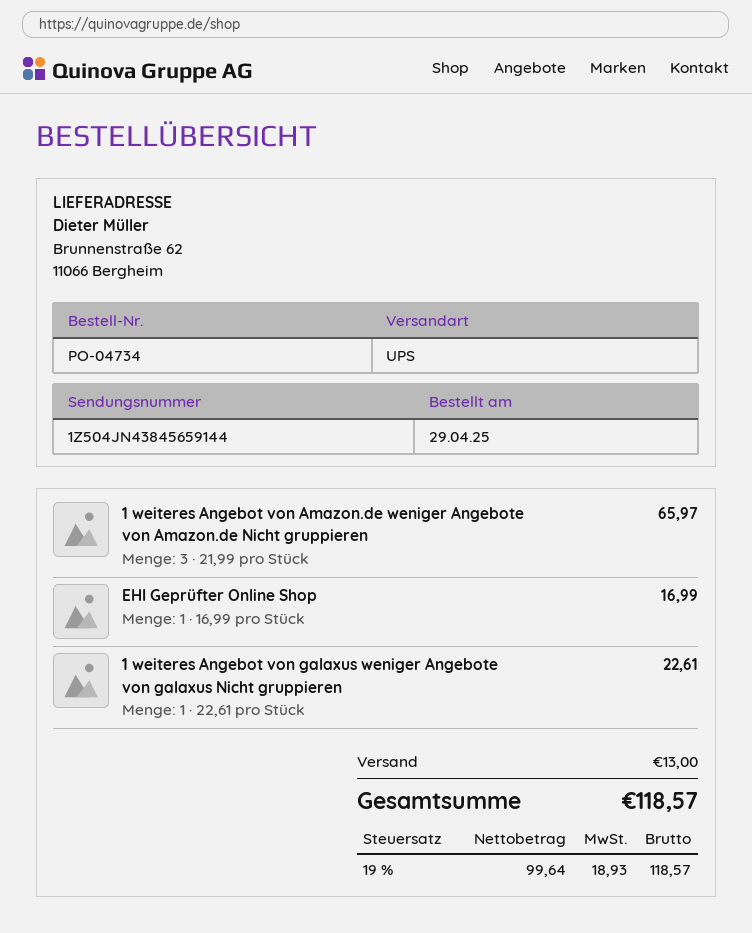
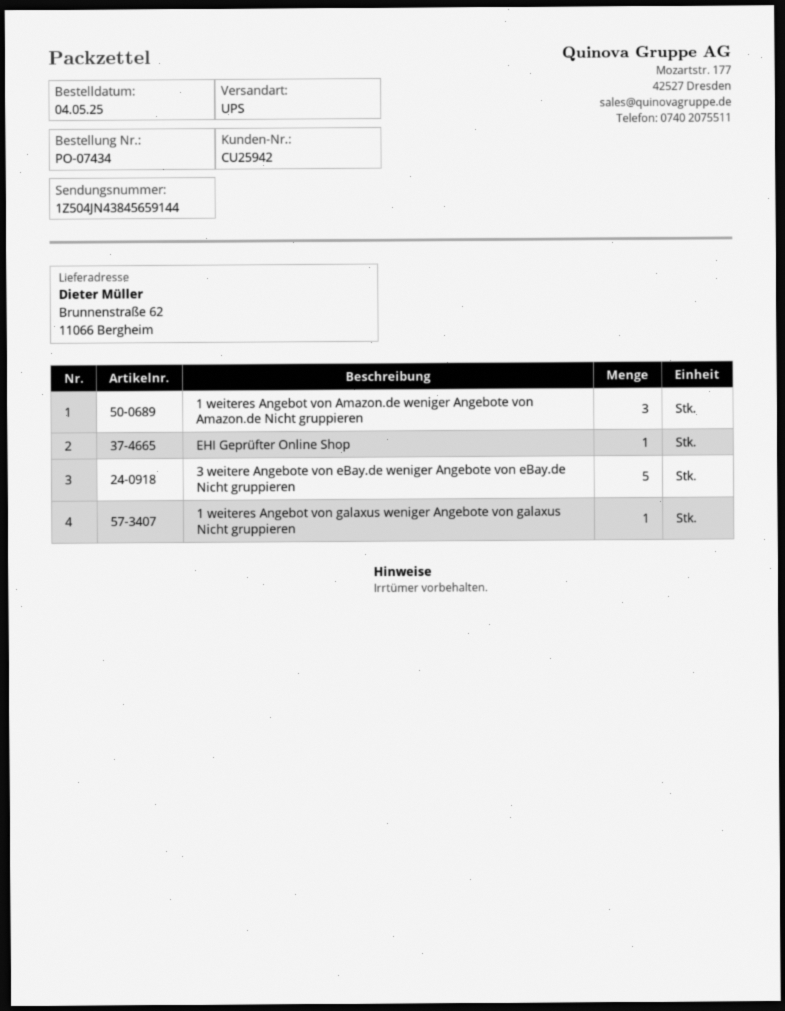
order number: PO-04734 -> PO-07434
order date: 2025-04-29 -> 2025-05-04
3 weitere Angebote von eBay.de weniger Angebote von eBay.de Nicht gruppieren: none -> 5

